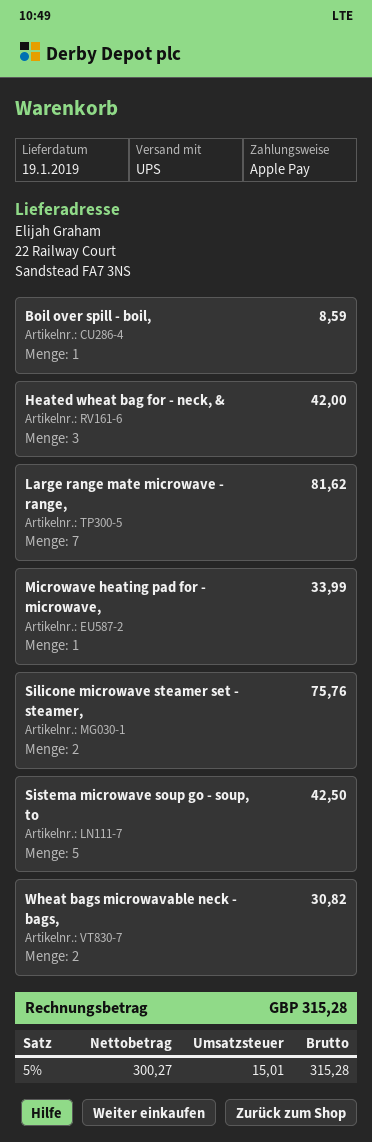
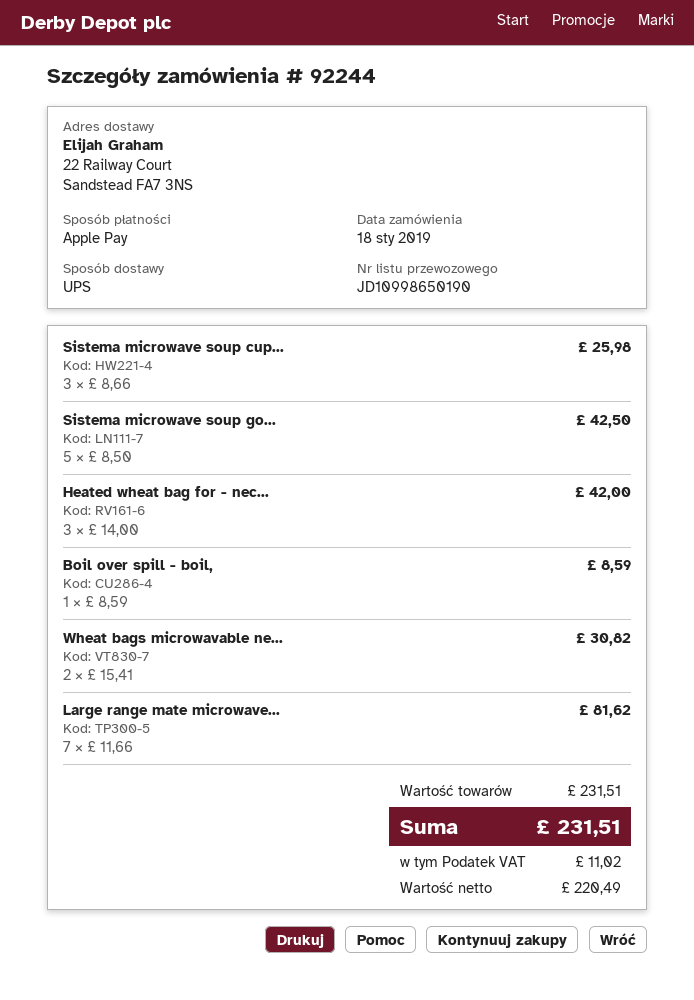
Microwave heating pad for - microwave,: 1 for 33.99 -> none
Silicone microwave steamer set - steamer,: 2 for 75.76 -> none
Sistema microwave soup cup...: none -> 3 for 25.98
net: 300.27 -> 220.49
tax: 15.01 -> 11.02
total: 315.28 -> 231.51

